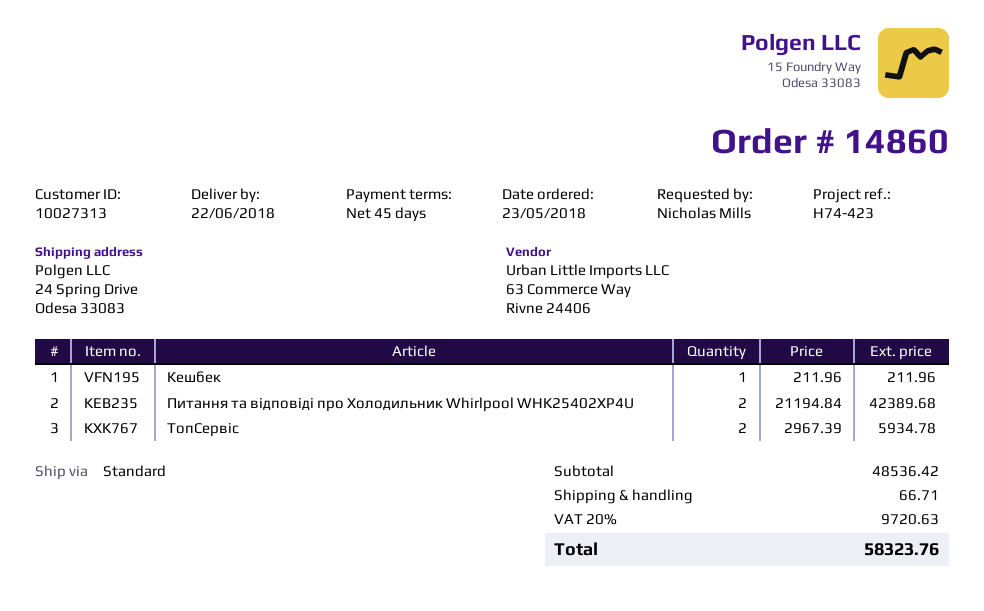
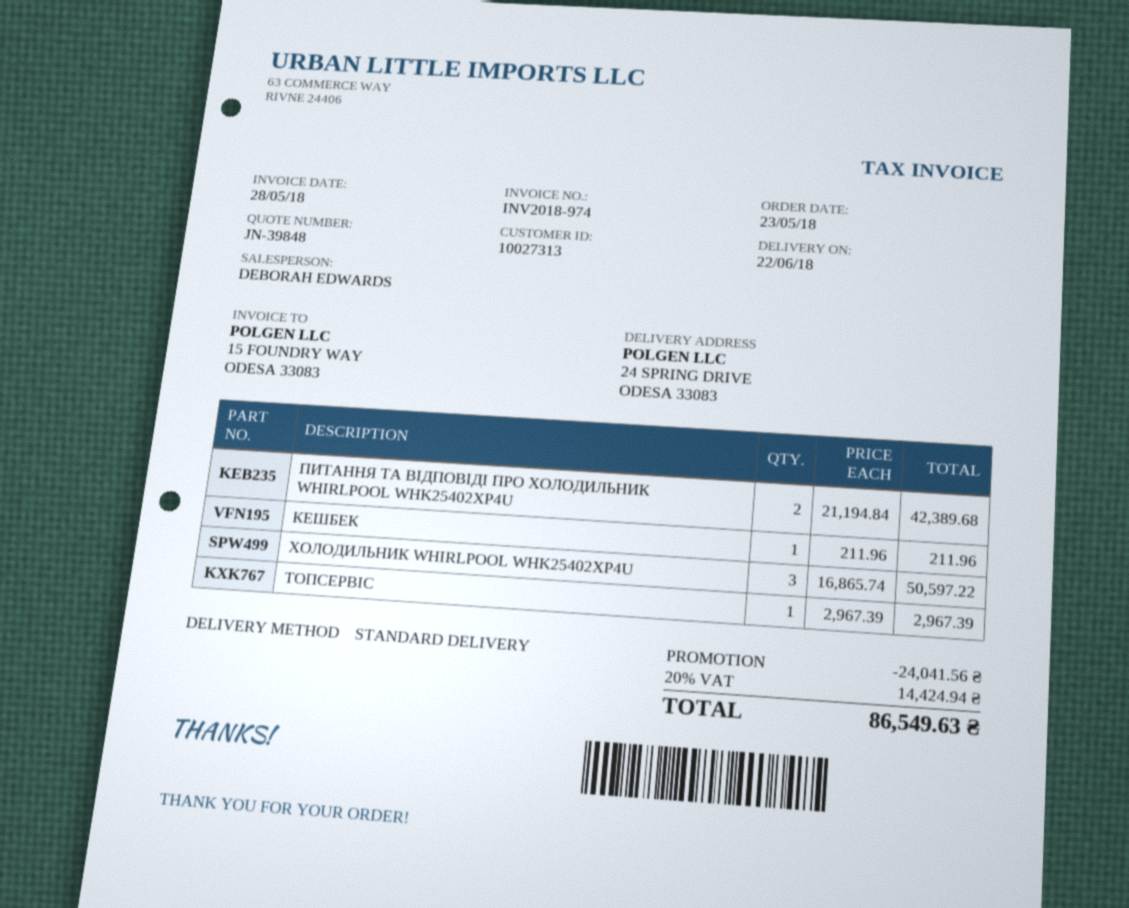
ТопСервіс: 2 x 2967.39 = 5934.78 -> 1 x 2967.39 = 2967.39
ХОЛОДИЛЬНИК WHIRLPOOL WHK25402XP4U: none -> 3 x 16865.74 = 50597.22
discount: none -> 24041.56
shipping: 66.71 -> none
tax: 20% = 9720.63 -> 20% = 14424.94
total: 58323.76 -> 86549.63

